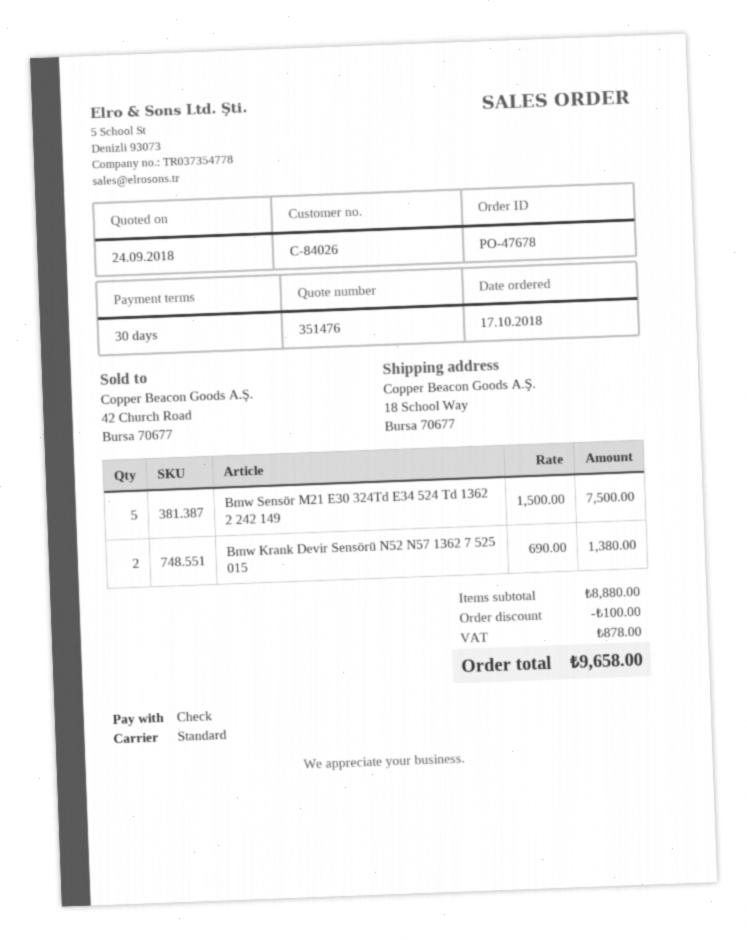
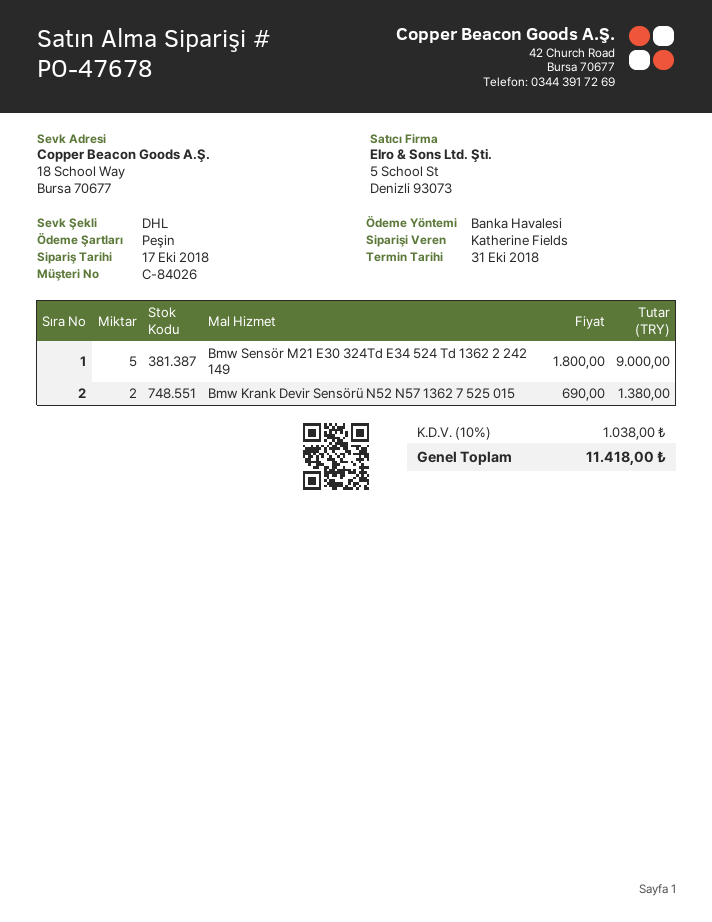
payment terms: 30 days -> on receipt
payment method: cheque -> bank transfer
shipping method: standard -> DHL
Bmw Sensör M21 E30 324Td E34 524 Td 1362 2 242 149: 5 x 1500.00 = 7500.00 -> 5 x 1800.00 = 9000.00
discount: 100.00 -> none
tax: 878.00 -> 1038.00
total: 9658.00 -> 11418.00

